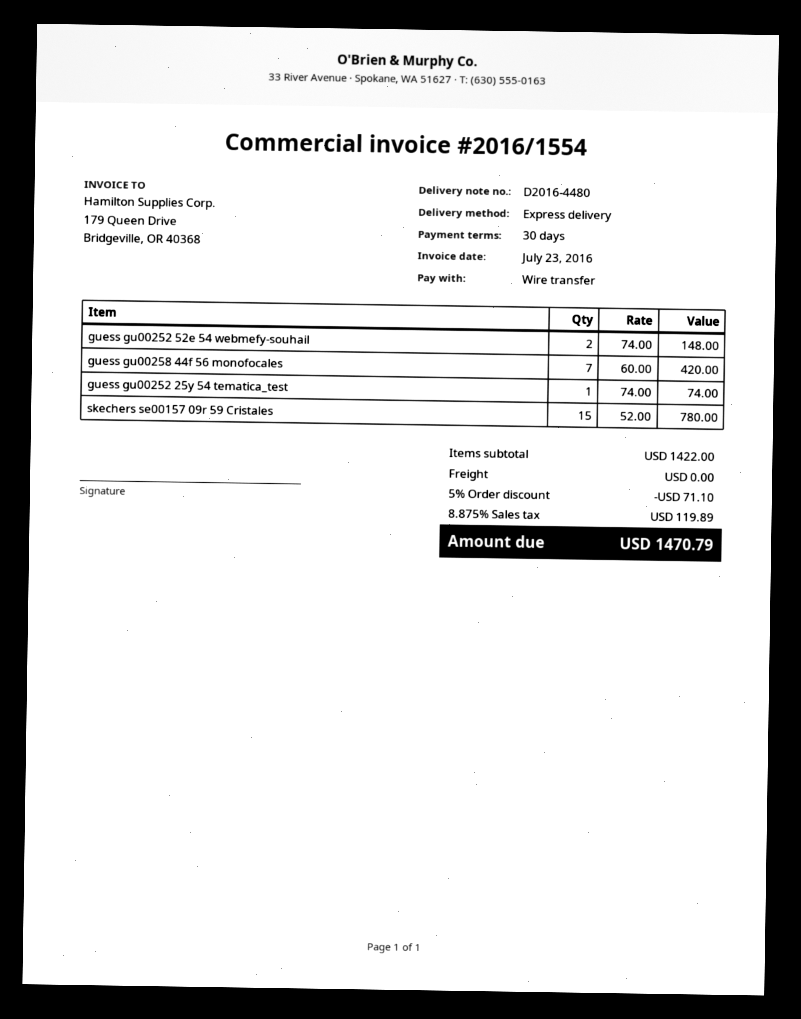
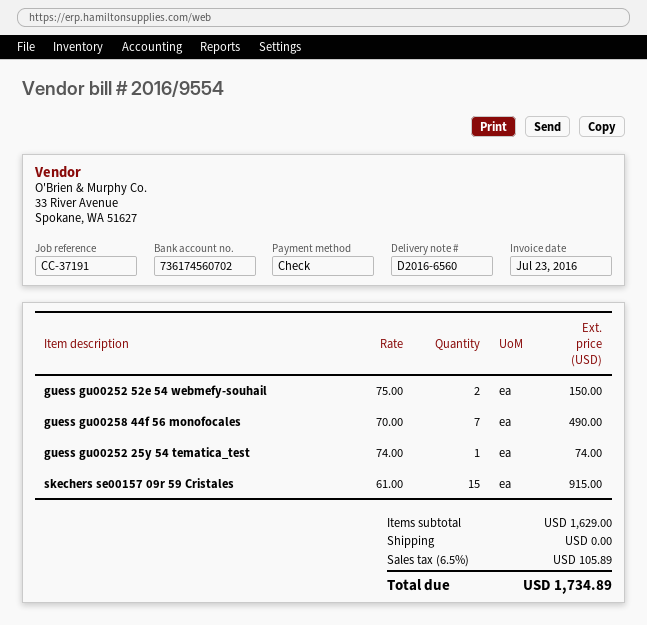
delivery note number: D2016-4480 -> D2016-6560
invoice number: 2016/1554 -> 2016/9554
payment method: bank transfer -> cheque
guess gu00252 52e 54 webmefy-souhail: 2 x 74.00 = 148.00 -> 2 x 75.00 = 150.00
guess gu00258 44f 56 monofocales: 7 x 60.00 = 420.00 -> 7 x 70.00 = 490.00
skechers se00157 09r 59 Cristales: 15 x 52.00 = 780.00 -> 15 x 61.00 = 915.00
subtotal: 1422.00 -> 1629.00
discount: 5% = 71.10 -> none
tax: 8.875% = 119.89 -> 6.5% = 105.89
total: 1470.79 -> 1734.89

